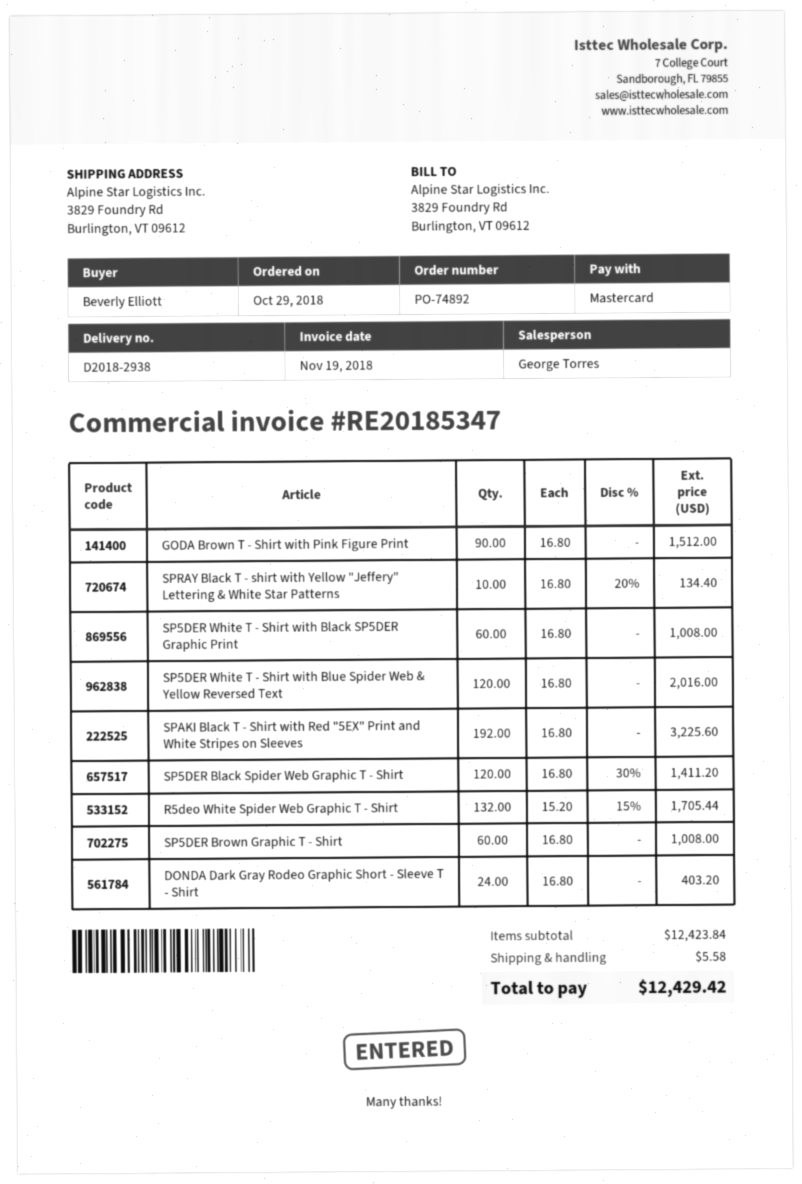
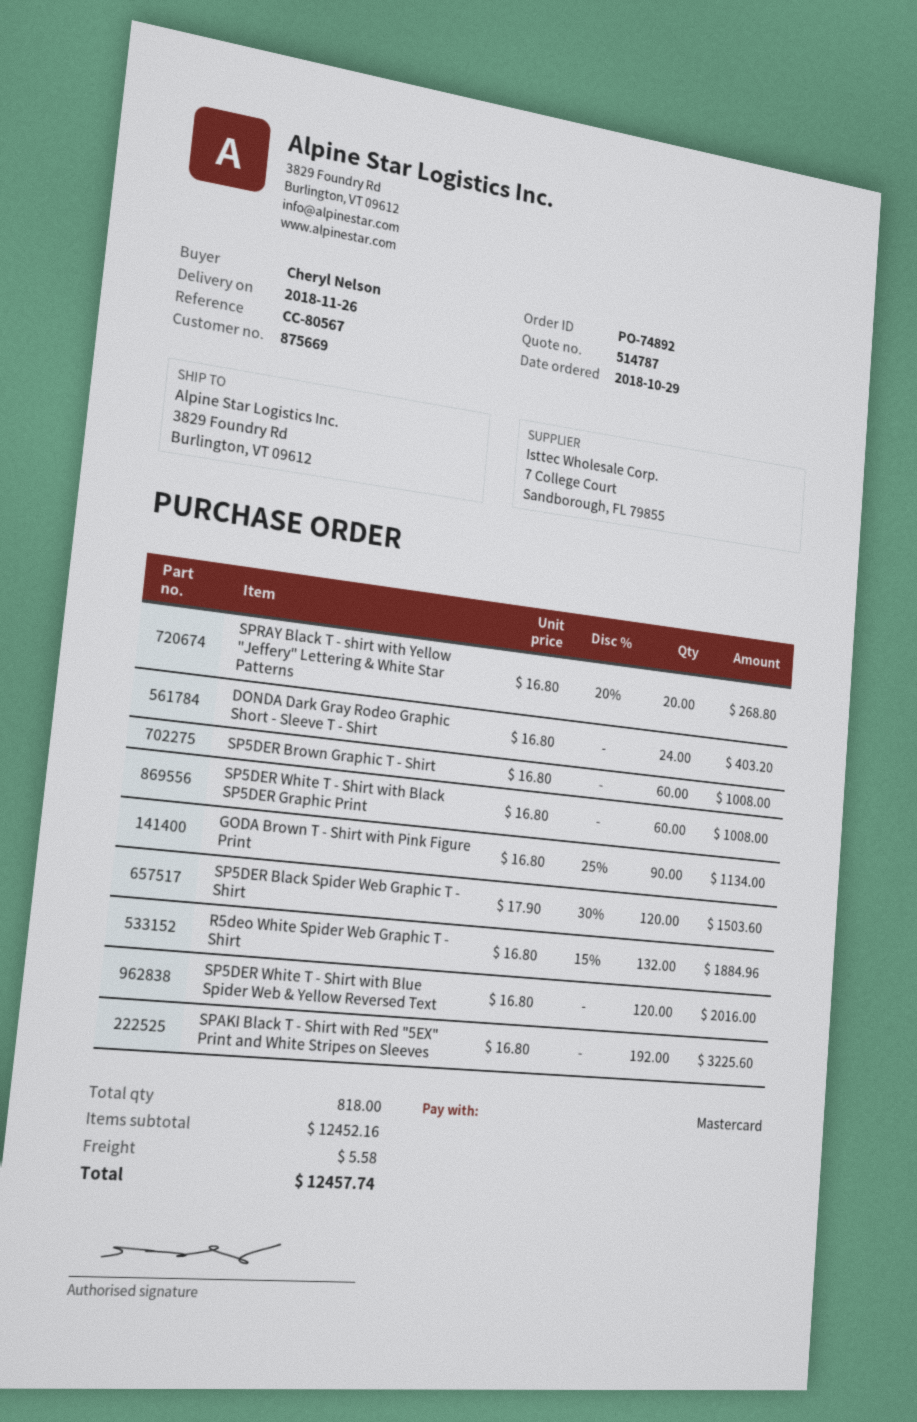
ordered by: Beverly Elliott -> Cheryl Nelson
GODA Brown T - Shirt with Pink Figure Print: 90 x 16.80 = 1512.00 -> 90 x 16.80 - 25% = 1134.00
SPRAY Black T - shirt with Yellow "Jeffery" Lettering & White Star Patterns: 10 x 16.80 - 20% = 134.40 -> 20 x 16.80 - 20% = 268.80
SP5DER Black Spider Web Graphic T - Shirt: 120 x 16.80 - 30% = 1411.20 -> 120 x 17.90 - 30% = 1503.60
R5deo White Spider Web Graphic T - Shirt: 132 x 15.20 - 15% = 1705.44 -> 132 x 16.80 - 15% = 1884.96
subtotal: 12423.84 -> 12452.16
total: 12429.42 -> 12457.74

